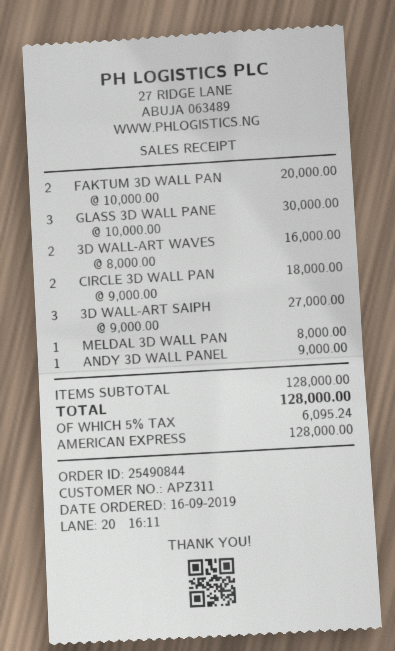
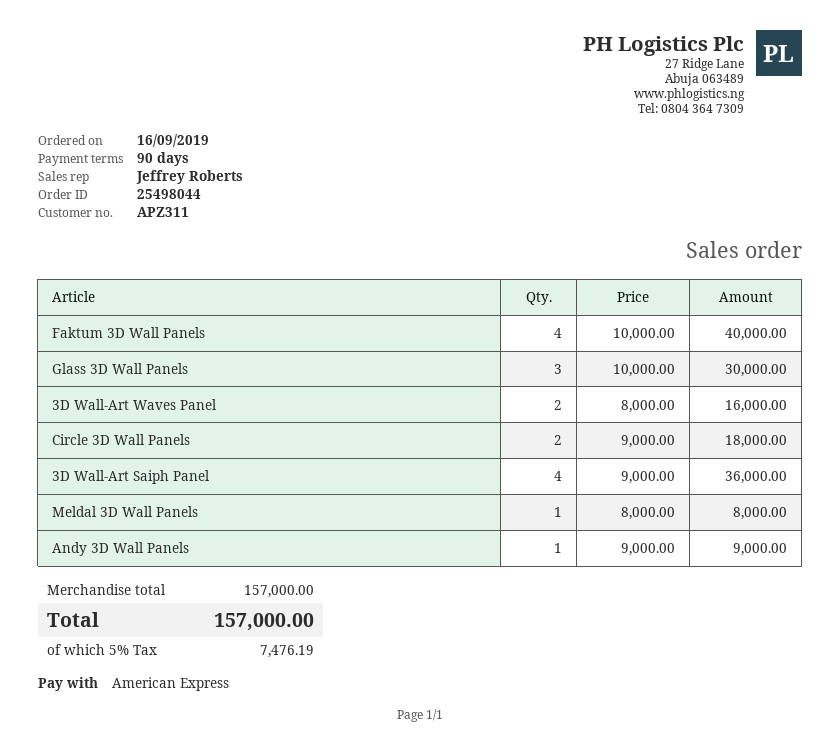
order number: 25490844 -> 25498044
FAKTUM 3D WALL PAN: 2 x 10000.00 = 20000.00 -> 4 x 10000.00 = 40000.00
3D WALL-ART SAIPH: 3 x 9000.00 = 27000.00 -> 4 x 9000.00 = 36000.00
subtotal: 128000.00 -> 157000.00
tax: 5% = 6095.24 -> 5% = 7476.19
total: 128000.00 -> 157000.00

